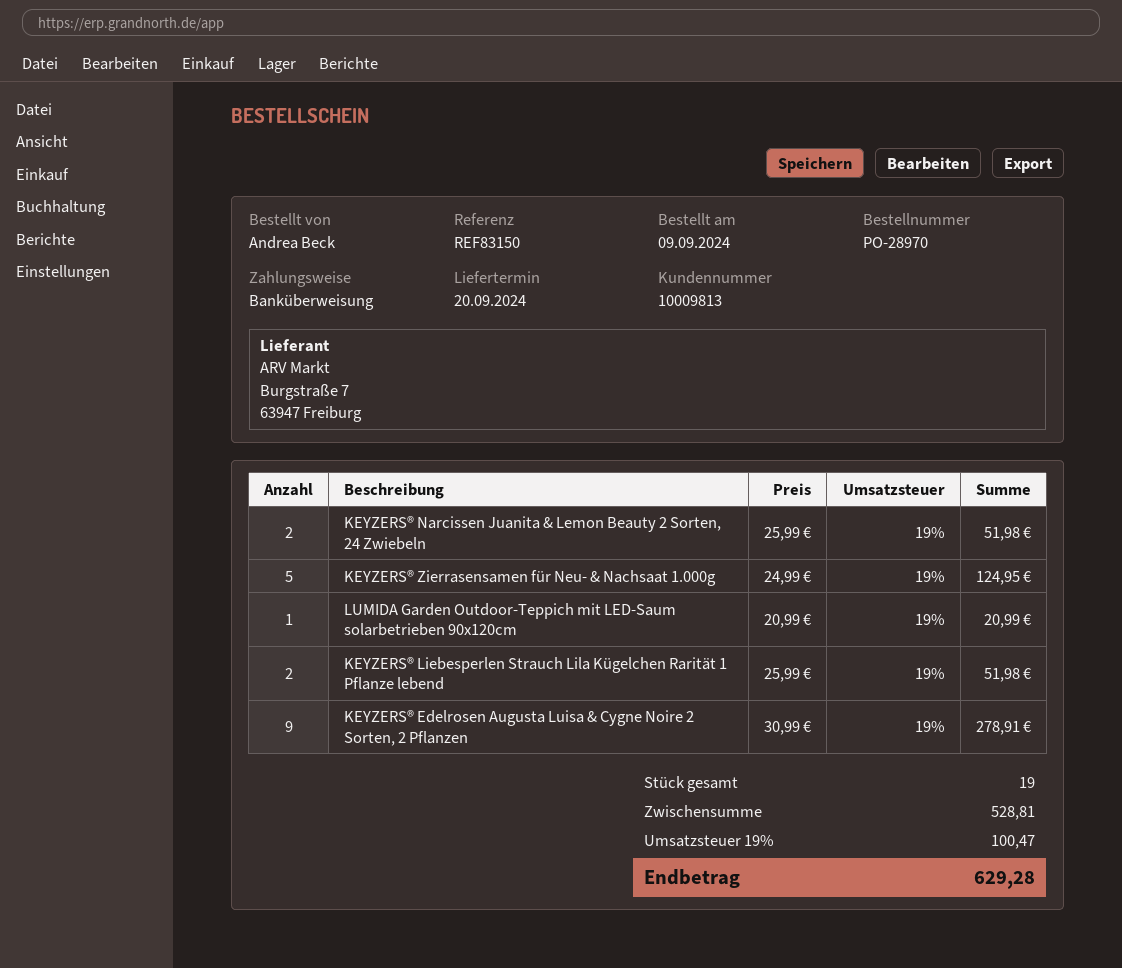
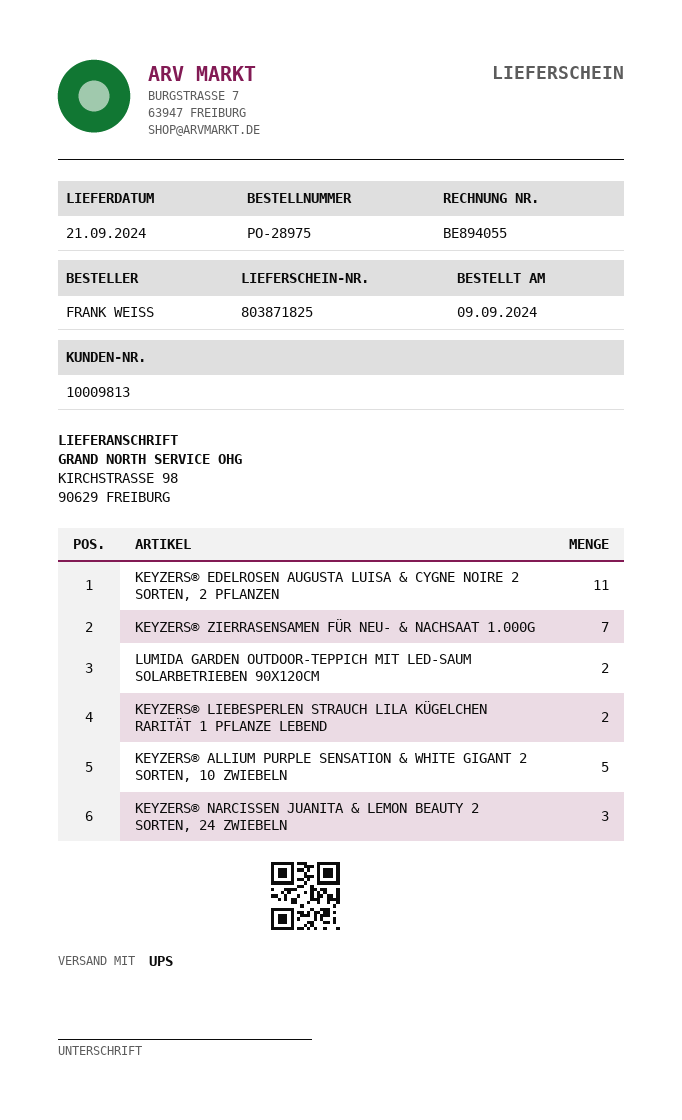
order number: PO-28970 -> PO-28975
delivery date: 2024-09-20 -> 2024-09-21
ordered by: Andrea Beck -> FRANK WEISS
KEYZERS® Narcissen Juanita & Lemon Beauty 2 Sorten, 24 Zwiebeln: 2 -> 3
KEYZERS® Zierrasensamen für Neu- & Nachsaat 1.000g: 5 -> 7
LUMIDA Garden Outdoor-Teppich mit LED-Saum solarbetrieben 90x120cm: 1 -> 2
KEYZERS® Edelrosen Augusta Luisa & Cygne Noire 2 Sorten, 2 Pflanzen: 9 -> 11
KEYZERS® ALLIUM PURPLE SENSATION & WHITE GIGANT 2 SORTEN, 10 ZWIEBELN: none -> 5

